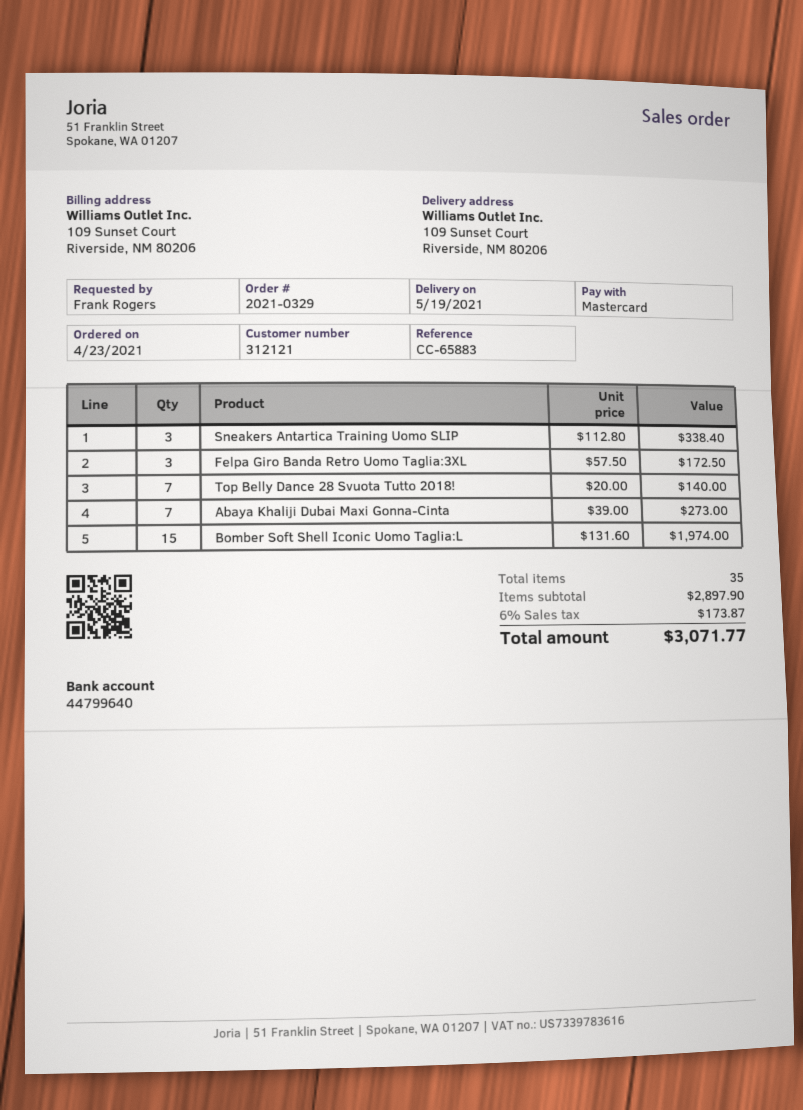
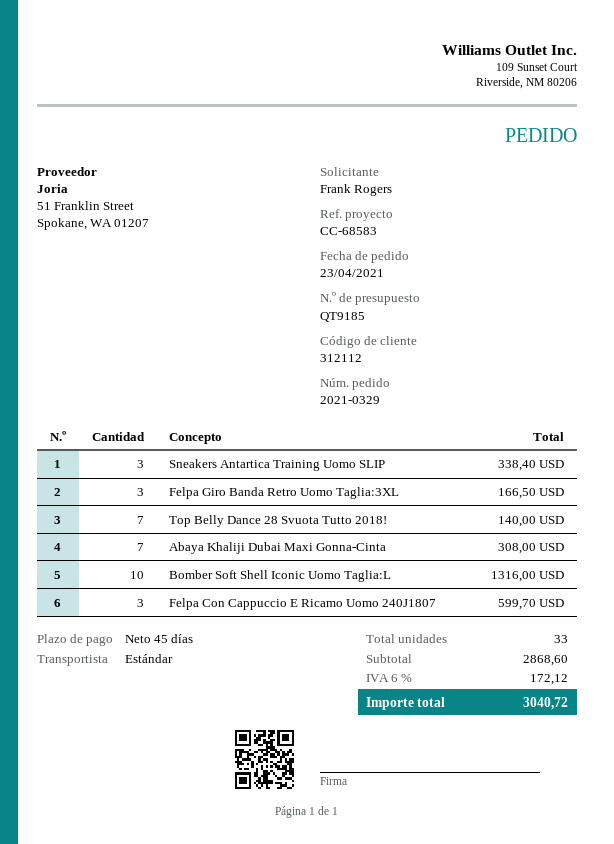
customer number: 312121 -> 312112
reference: CC-65883 -> CC-68583
Felpa Giro Banda Retro Uomo Taglia:3XL: 3 for 172.50 -> 3 for 166.50
Abaya Khaliji Dubai Maxi Gonna-Cinta: 7 for 273.00 -> 7 for 308.00
Bomber Soft Shell Iconic Uomo Taglia:L: 15 for 1974.00 -> 10 for 1316.00
Felpa Con Cappuccio E Ricamo Uomo 240J1807: none -> 3 for 599.70
total quantity: 35 -> 33
subtotal: 2897.90 -> 2868.60
tax: 6% = 173.87 -> 6% = 172.12
total: 3071.77 -> 3040.72

